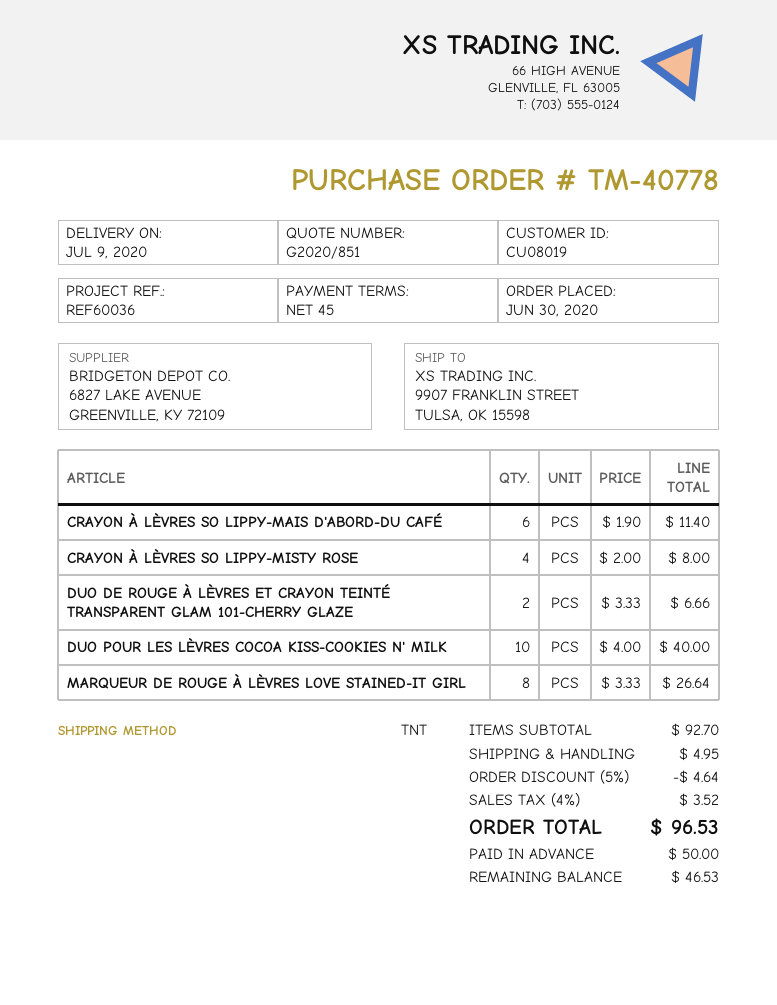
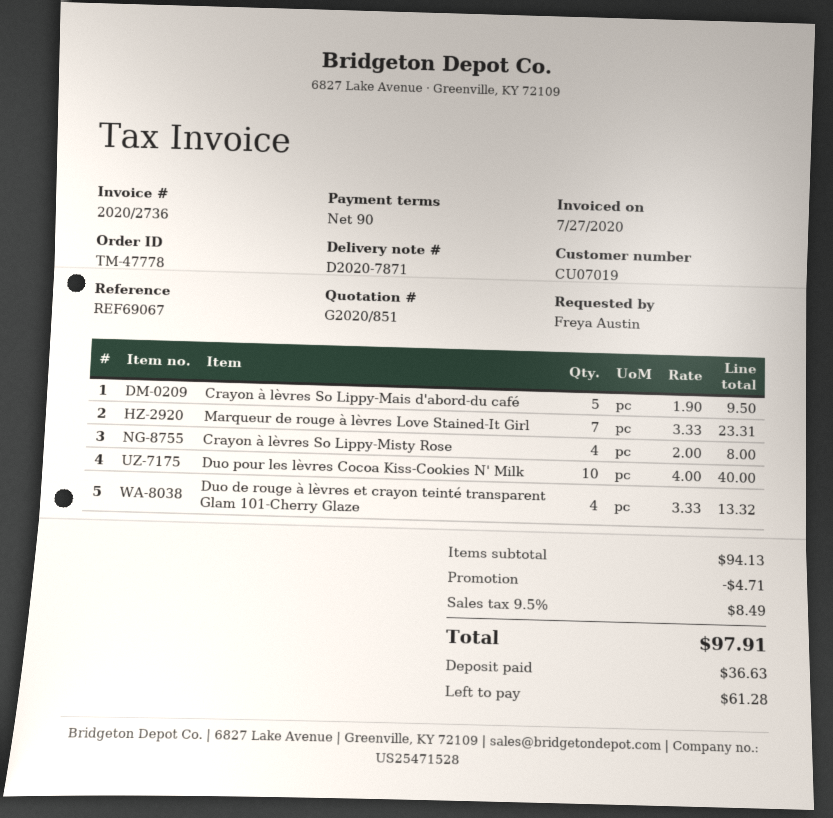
order number: TM-40778 -> TM-47778
payment terms: 45 days -> 90 days
customer number: CU08019 -> CU07019
reference: REF60036 -> REF69067
CRAYON À LÈVRES SO LIPPY-MAIS D'ABORD-DU CAFÉ: 6 x 1.90 = 11.40 -> 5 x 1.90 = 9.50
DUO DE ROUGE À LÈVRES ET CRAYON TEINTÉ TRANSPARENT GLAM 101-CHERRY GLAZE: 2 x 3.33 = 6.66 -> 4 x 3.33 = 13.32
MARQUEUR DE ROUGE À LÈVRES LOVE STAINED-IT GIRL: 8 x 3.33 = 26.64 -> 7 x 3.33 = 23.31
subtotal: 92.70 -> 94.13
discount: 4.64 -> 4.71
shipping: 4.95 -> none
tax: 4% = 3.52 -> 9.5% = 8.49
total: 96.53 -> 97.91
deposit: 50.00 -> 36.63
balance: 46.53 -> 61.28

